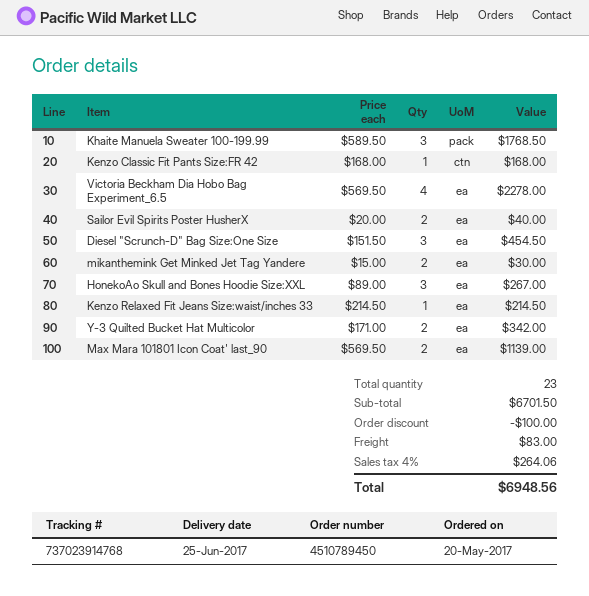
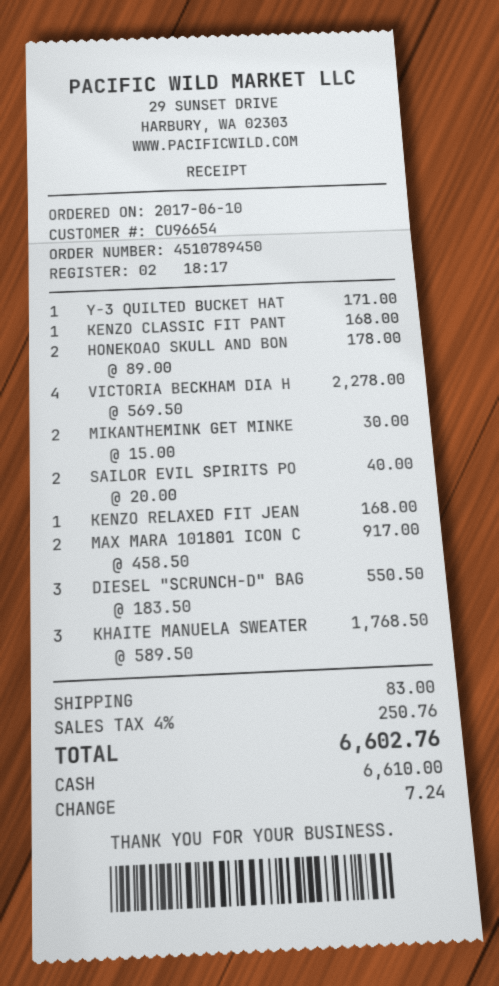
order date: 2017-05-20 -> 2017-06-10
Diesel "Scrunch-D" Bag Size:One Size: 3 x 151.50 = 454.50 -> 3 x 183.50 = 550.50
HonekoAo Skull and Bones Hoodie Size:XXL: 3 x 89.00 = 267.00 -> 2 x 89.00 = 178.00
Kenzo Relaxed Fit Jeans Size:waist/inches 33: 1 x 214.50 = 214.50 -> 1 x 168.00 = 168.00
Y-3 Quilted Bucket Hat Multicolor: 2 x 171.00 = 342.00 -> 1 x 171.00 = 171.00
Max Mara 101801 Icon Coat' last_90: 2 x 569.50 = 1139.00 -> 2 x 458.50 = 917.00
discount: 100.00 -> none
tax: 4% = 264.06 -> 4% = 250.76
total: 6948.56 -> 6602.76

